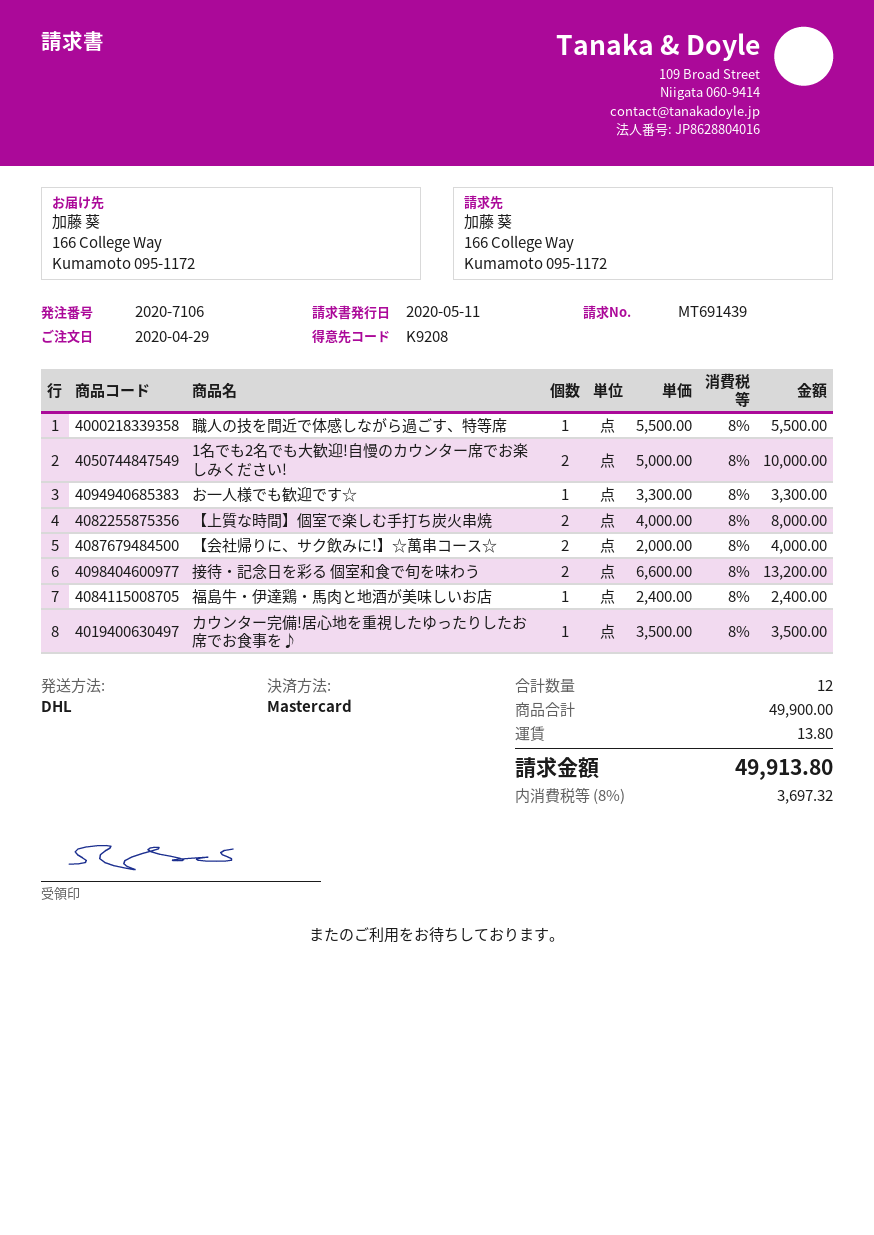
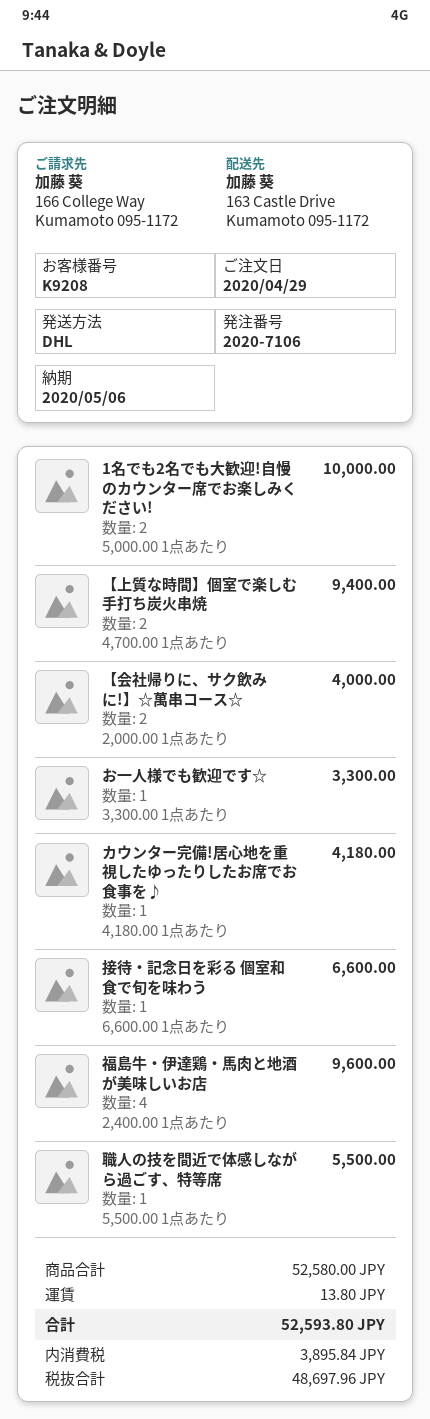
ship to: 166 College Way, Kumamoto 095-1172 -> 163 Castle Drive, Kumamoto 095-1172
【上質な時間】個室で楽しむ手打ち炭火串焼: 2 x 4000.00 = 8000.00 -> 2 x 4700.00 = 9400.00
接待・記念日を彩る 個室和食で旬を味わう: 2 x 6600.00 = 13200.00 -> 1 x 6600.00 = 6600.00
福島牛・伊達鶏・馬肉と地酒が美味しいお店: 1 x 2400.00 = 2400.00 -> 4 x 2400.00 = 9600.00
カウンター完備!居心地を重視したゆったりしたお席でお食事を♪: 1 x 3500.00 = 3500.00 -> 1 x 4180.00 = 4180.00
subtotal: 49900.00 -> 52580.00
tax: 3697.32 -> 3895.84
total: 49913.80 -> 52593.80

